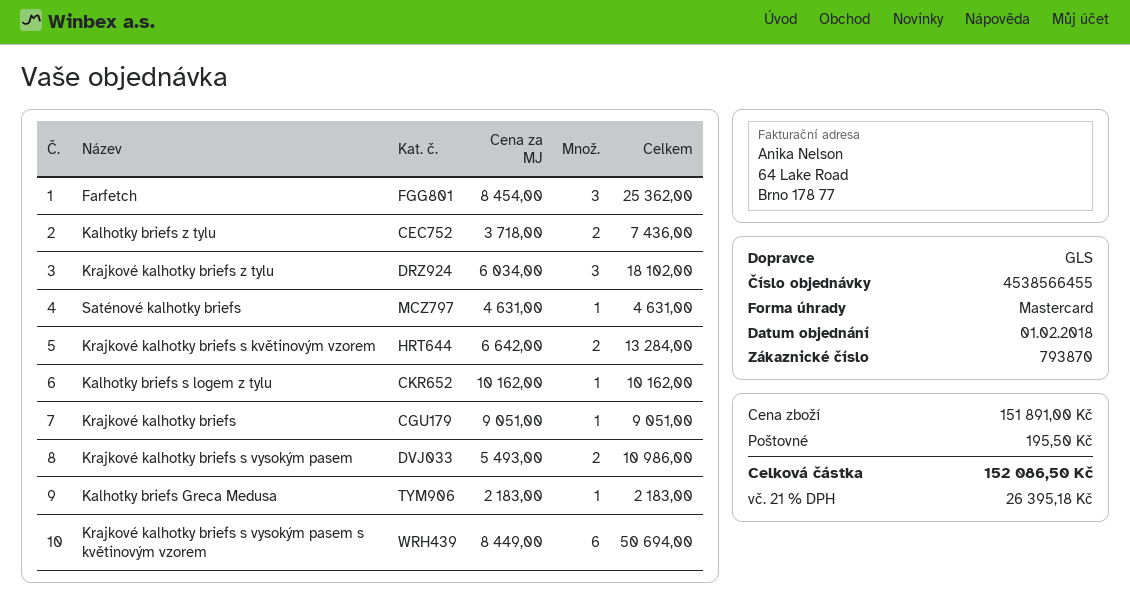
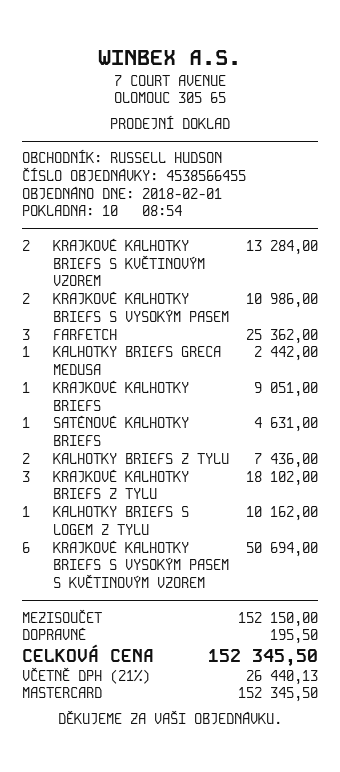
Kalhotky briefs Greca Medusa: 1 for 2183.00 -> 1 for 2442.00
subtotal: 151891.00 -> 152150.00
tax: 21% = 26395.18 -> 21% = 26440.13
total: 152086.50 -> 152345.50

